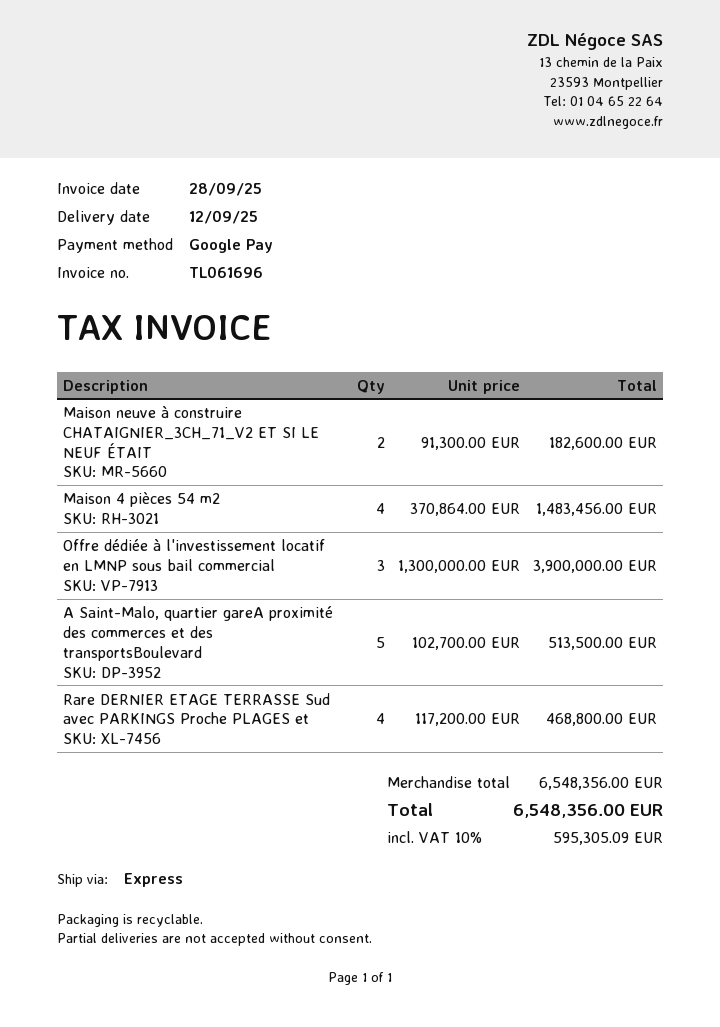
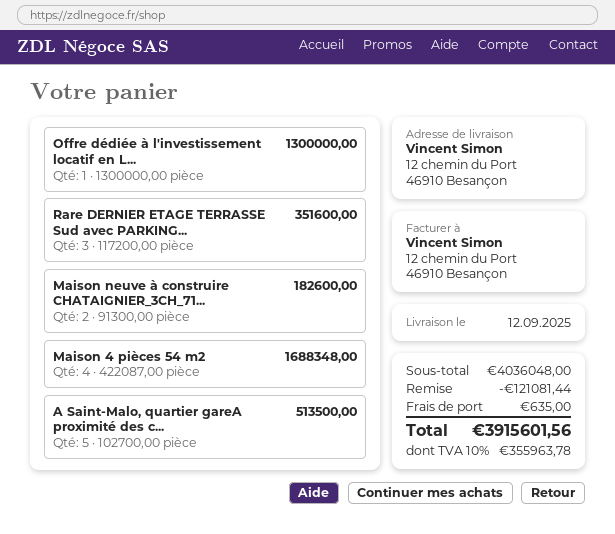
Maison 4 pièces 54 m2: 4 x 370864.00 = 1483456.00 -> 4 x 422087.00 = 1688348.00
Offre dédiée à l'investissement locatif en LMNP sous bail commercial: 3 x 1300000.00 = 3900000.00 -> 1 x 1300000.00 = 1300000.00
Rare DERNIER ETAGE TERRASSE Sud avec PARKINGS Proche PLAGES et: 4 x 117200.00 = 468800.00 -> 3 x 117200.00 = 351600.00
subtotal: 6548356.00 -> 4036048.00
discount: none -> 121081.44
shipping: none -> 635.00
tax: 10% = 595305.09 -> 10% = 355963.78
total: 6548356.00 -> 3915601.56

